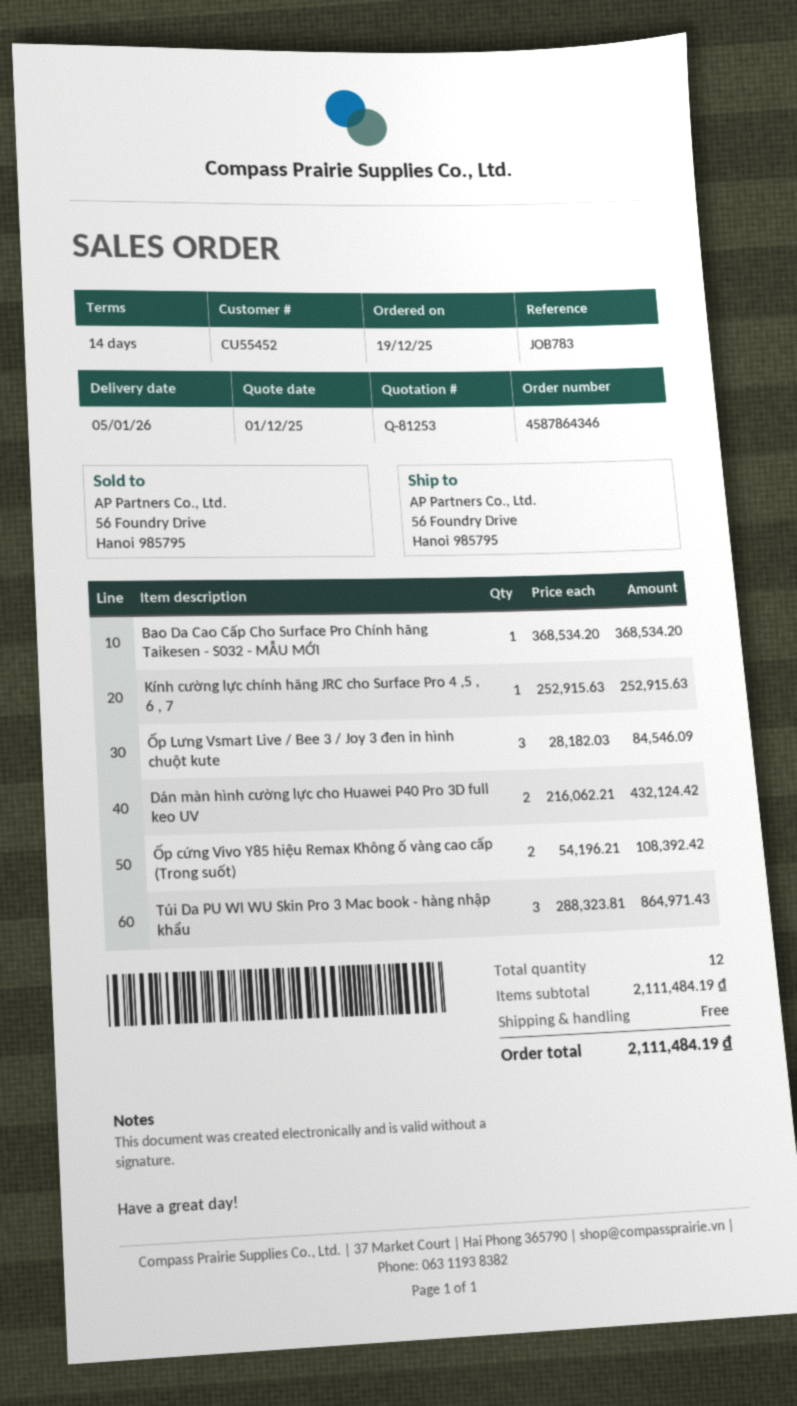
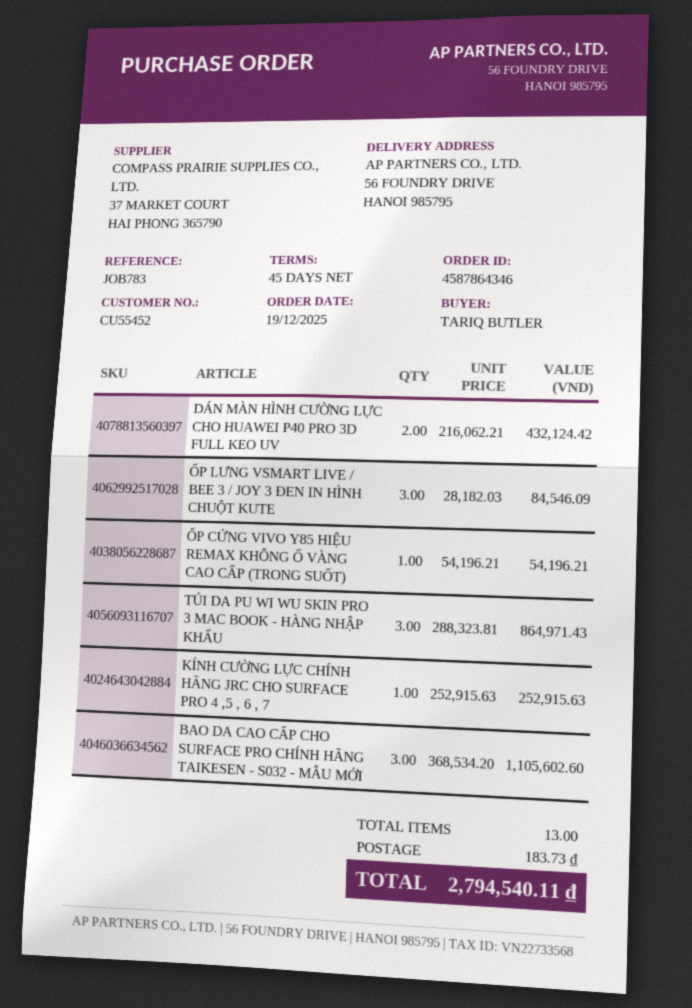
payment terms: 14 days -> 45 days
Bao Da Cao Cấp Cho Surface Pro Chính hãng Taikesen - S032 - MẪU MỚI: 1 x 368534.20 = 368534.20 -> 3 x 368534.20 = 1105602.60
Ốp cứng Vivo Y85 hiệu Remax Không ố vàng cao cấp (Trong suốt): 2 x 54196.21 = 108392.42 -> 1 x 54196.21 = 54196.21
total quantity: 12 -> 13
shipping: 0.00 -> 183.73
total: 2111484.19 -> 2794540.11

